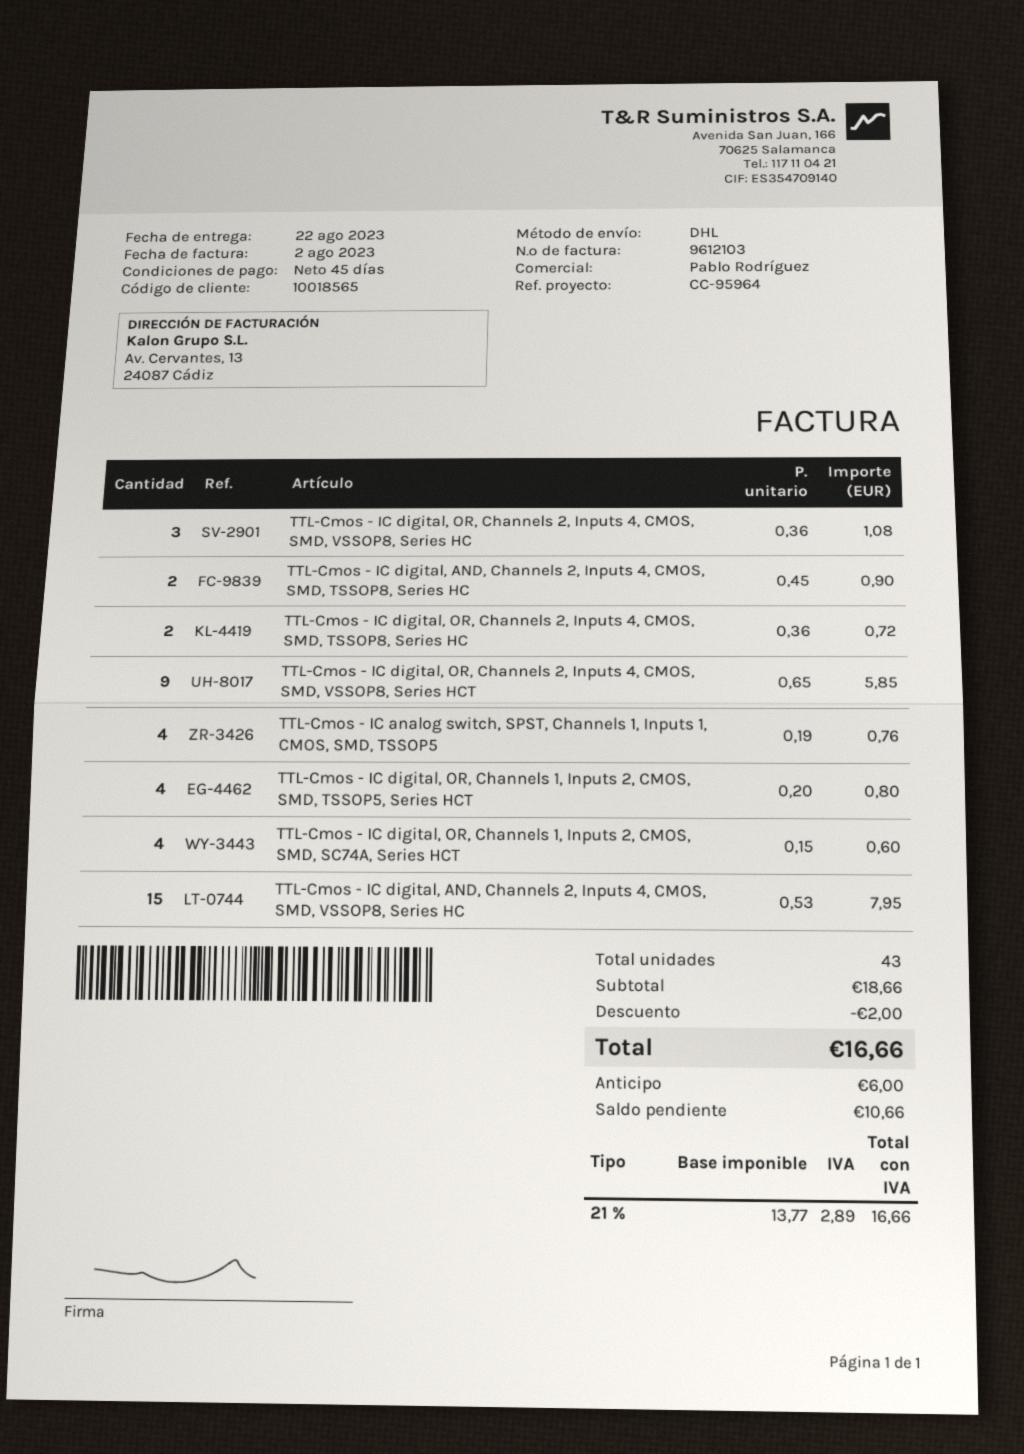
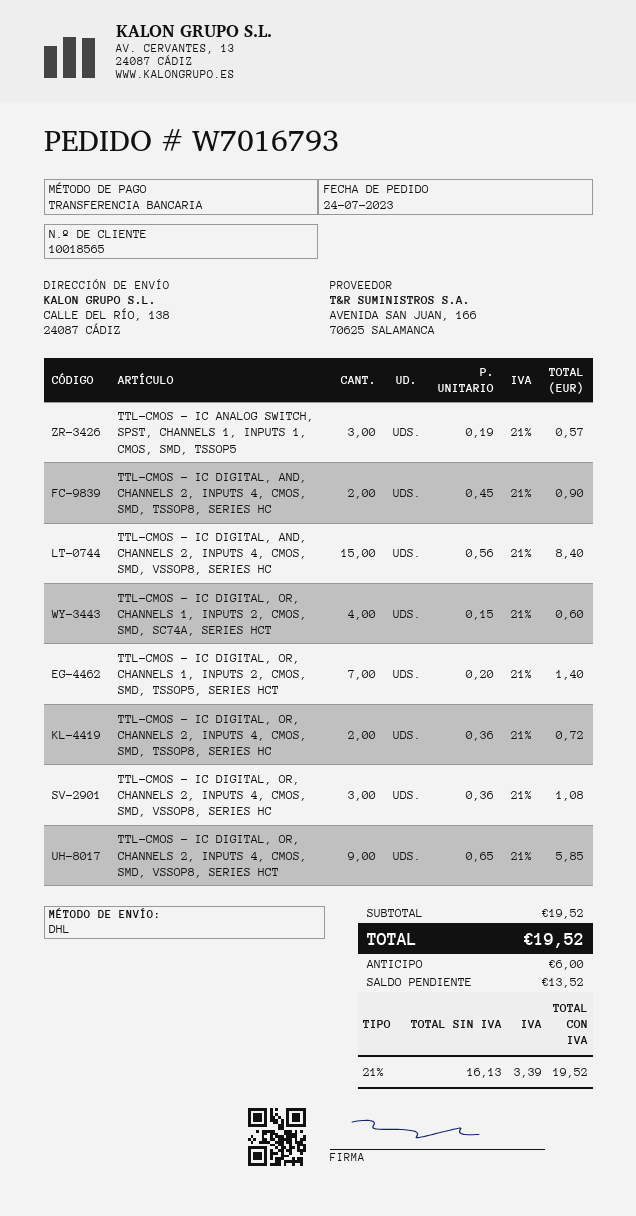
TTL-Cmos - IC analog switch, SPST, Channels 1, Inputs 1, CMOS, SMD, TSSOP5: 4 x 0.19 = 0.76 -> 3 x 0.19 = 0.57
TTL-Cmos - IC digital, OR, Channels 1, Inputs 2, CMOS, SMD, TSSOP5, Series HCT: 4 x 0.20 = 0.80 -> 7 x 0.20 = 1.40
TTL-Cmos - IC digital, AND, Channels 2, Inputs 4, CMOS, SMD, VSSOP8, Series HC: 15 x 0.53 = 7.95 -> 15 x 0.56 = 8.40
subtotal: 18.66 -> 19.52
discount: 2.00 -> none
net: 13.77 -> 16.13
tax: 21% = 2.89 -> 21% = 3.39
total: 16.66 -> 19.52
balance: 10.66 -> 13.52

